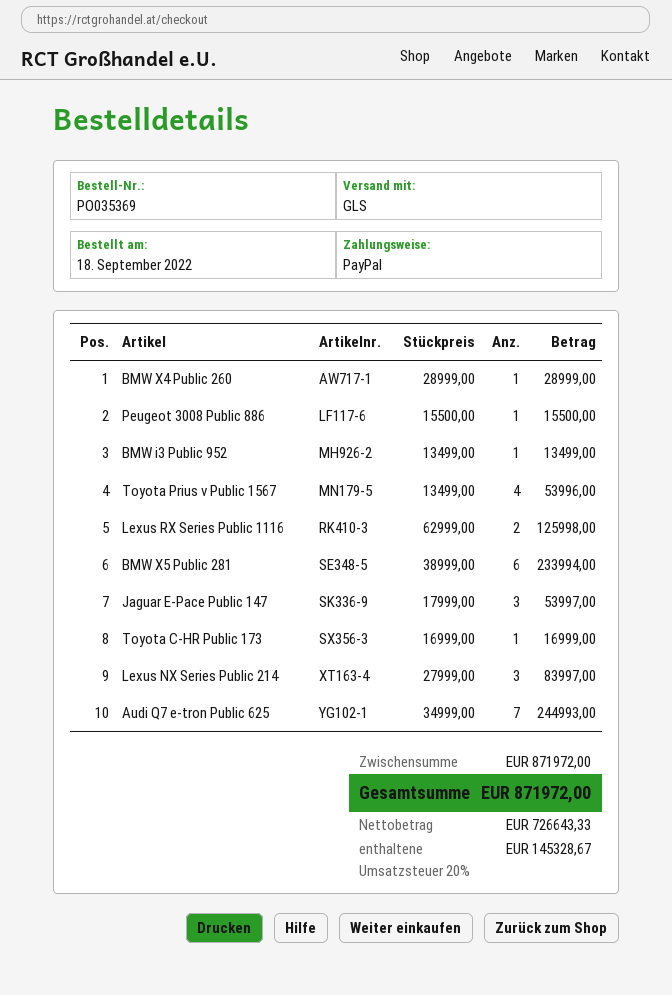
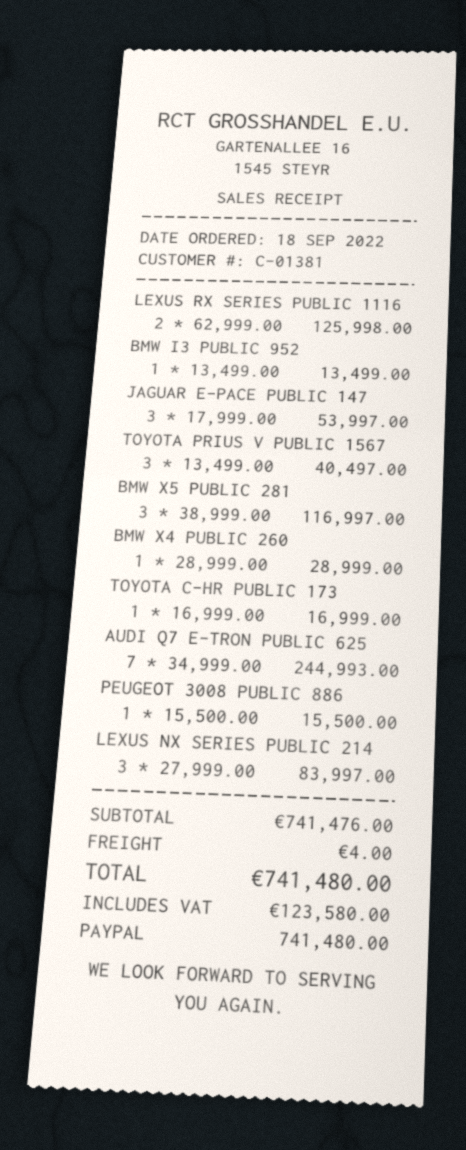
Toyota Prius v Public 1567: 4 x 13499.00 = 53996.00 -> 3 x 13499.00 = 40497.00
BMW X5 Public 281: 6 x 38999.00 = 233994.00 -> 3 x 38999.00 = 116997.00
subtotal: 871972.00 -> 741476.00
shipping: none -> 4.00
tax: 145328.67 -> 123580.00
total: 871972.00 -> 741480.00

